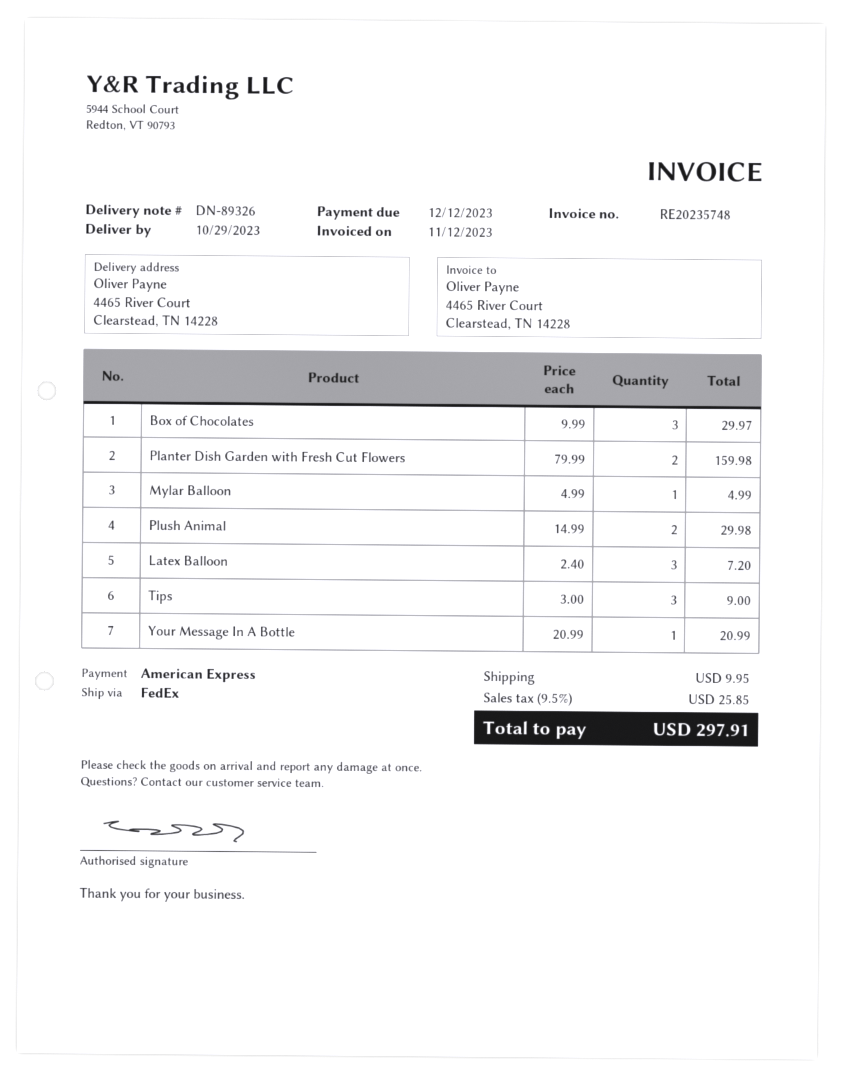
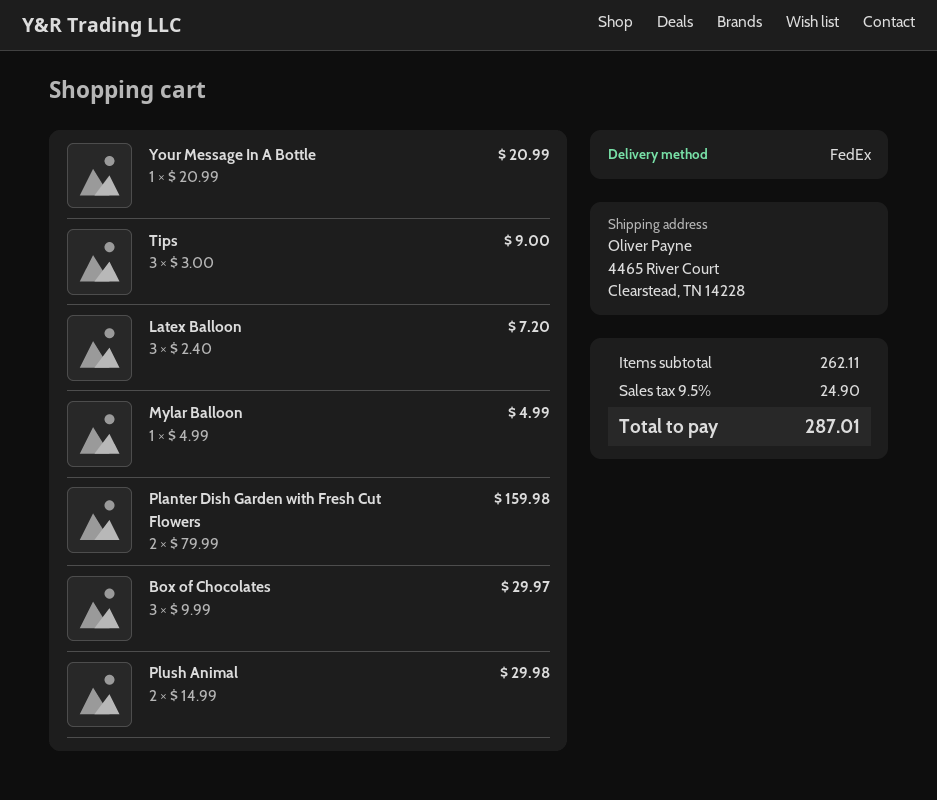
shipping: 9.95 -> none
tax: 9.5% = 25.85 -> 9.5% = 24.90
total: 297.91 -> 287.01

